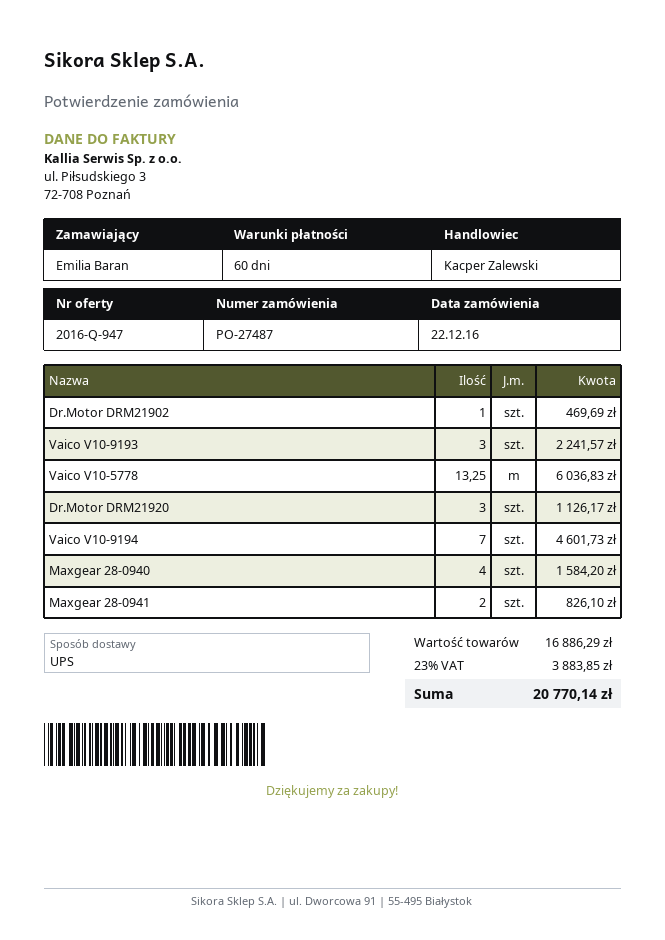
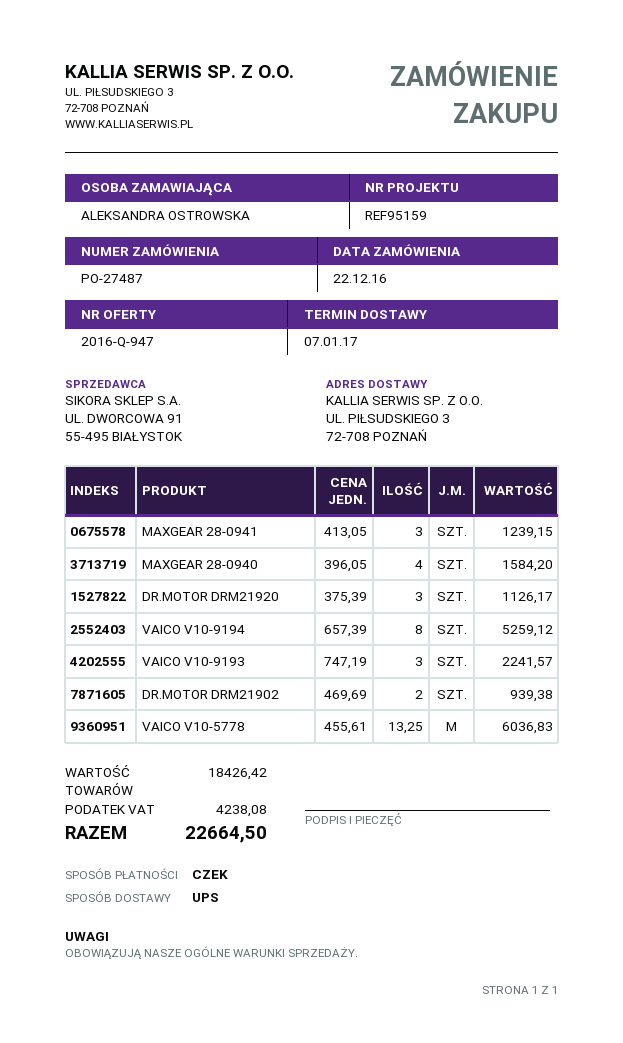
ordered by: Emilia Baran -> ALEKSANDRA OSTROWSKA
Dr.Motor DRM21902: 1 for 469.69 -> 2 for 939.38
Vaico V10-9194: 7 for 4601.73 -> 8 for 5259.12
Maxgear 28-0941: 2 for 826.10 -> 3 for 1239.15
subtotal: 16886.29 -> 18426.42
tax: 3883.85 -> 4238.08
total: 20770.14 -> 22664.50

